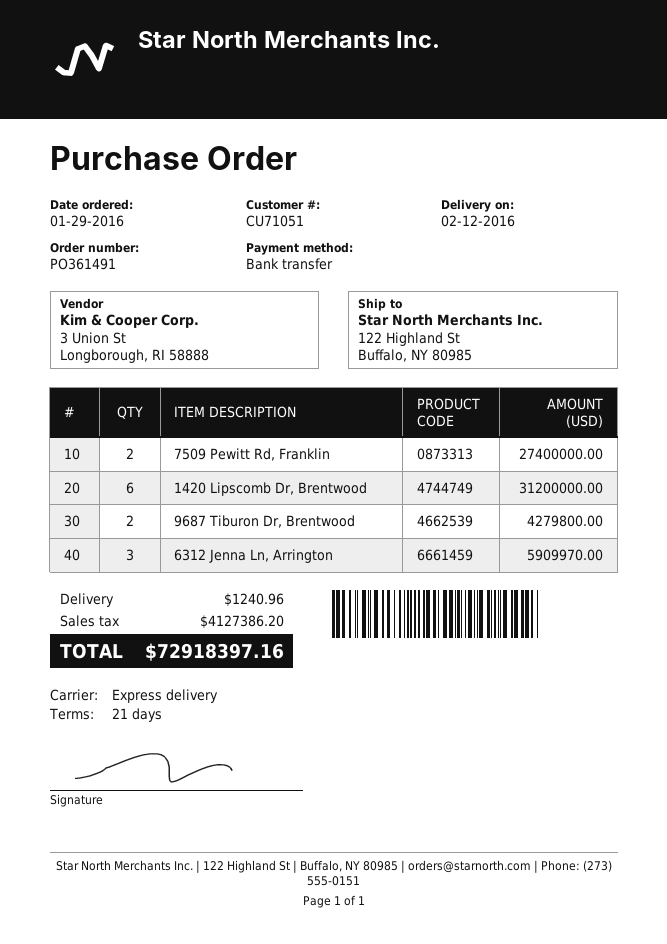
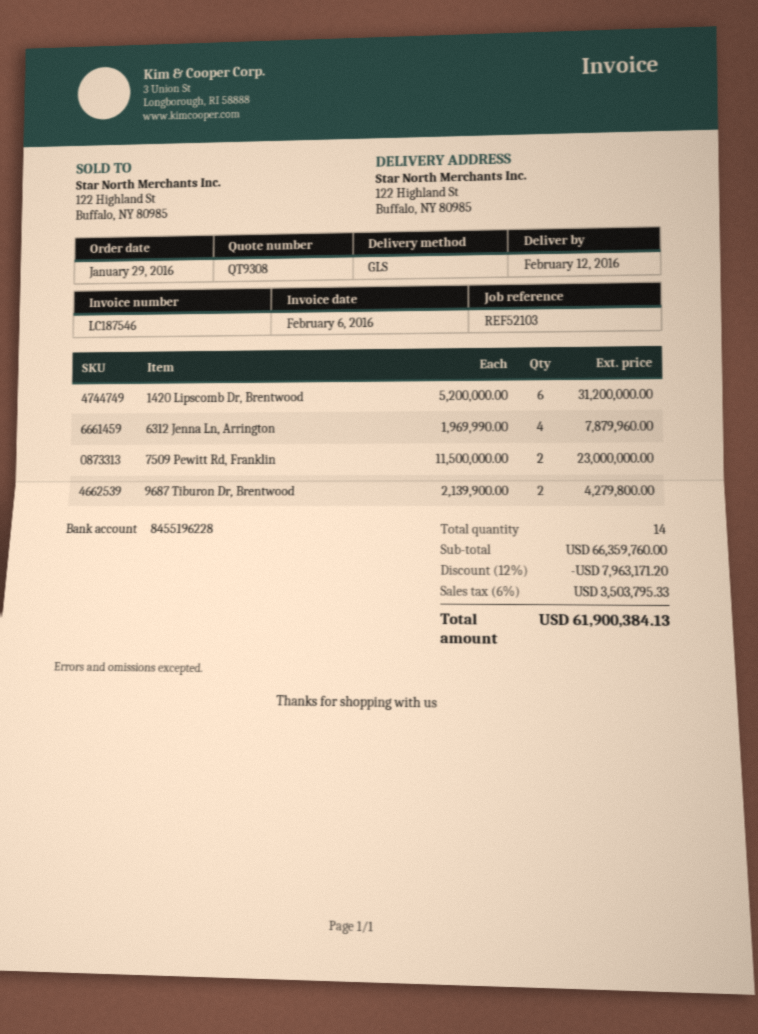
shipping method: express -> GLS
7509 Pewitt Rd, Franklin: 2 for 27400000.00 -> 2 for 23000000.00
6312 Jenna Ln, Arrington: 3 for 5909970.00 -> 4 for 7879960.00
discount: none -> 12% = 7963171.20
shipping: 1240.96 -> none
tax: 4127386.20 -> 3503795.33
total: 72918397.16 -> 61900384.13

